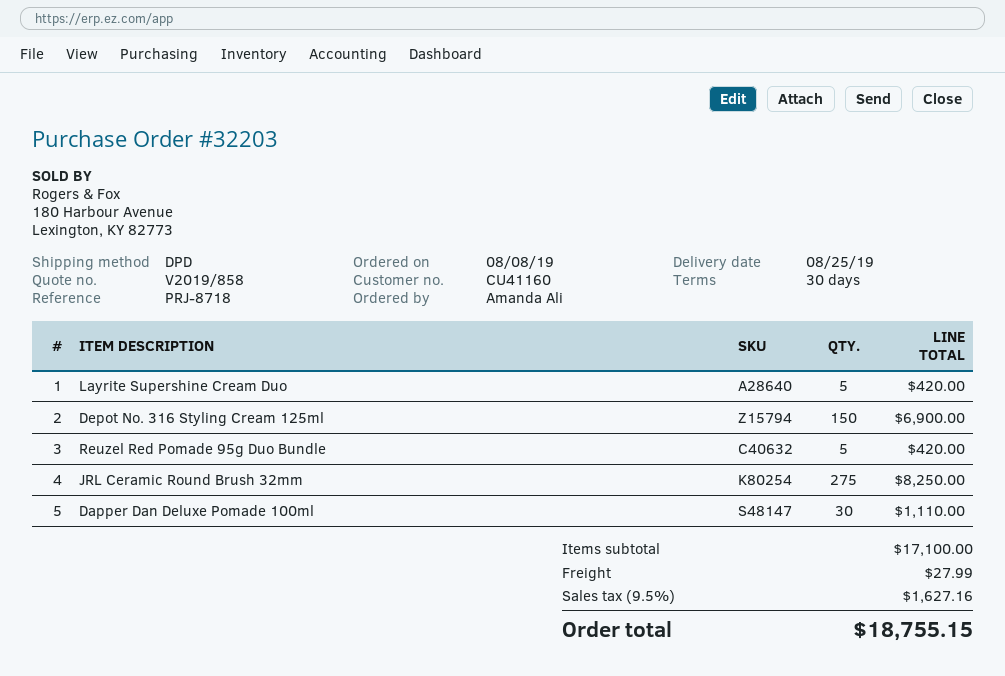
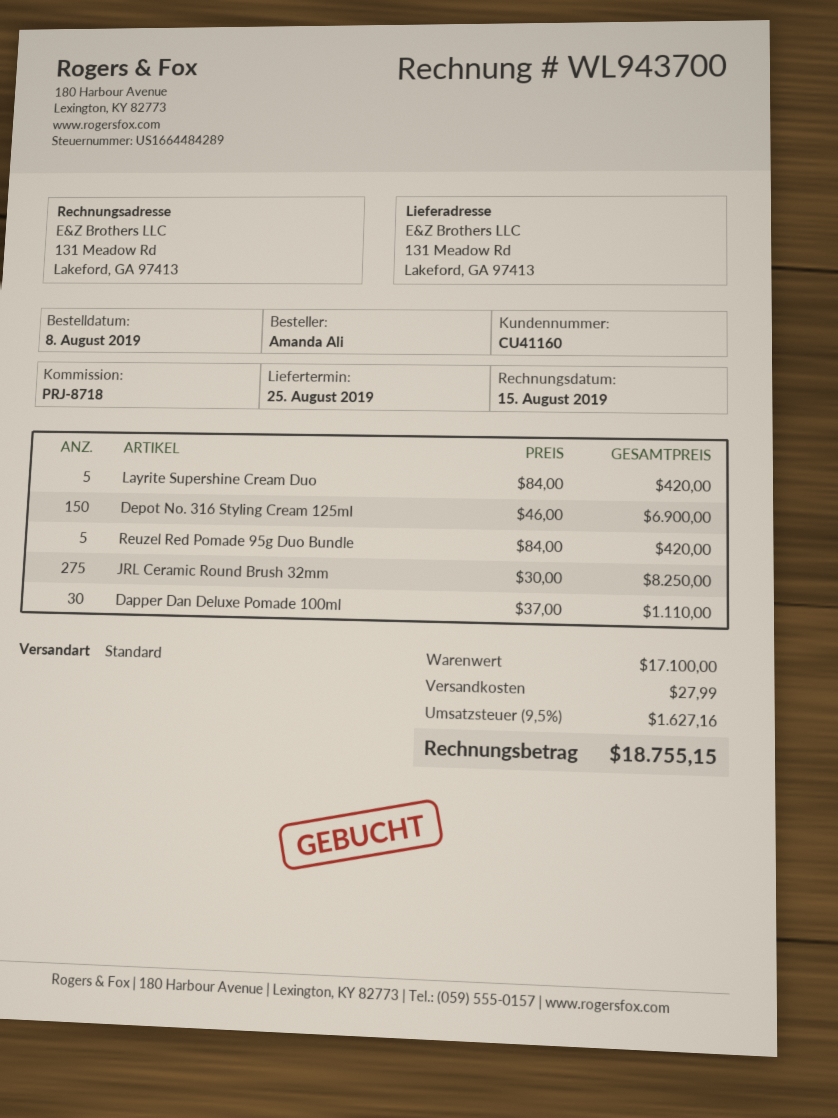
shipping method: DPD -> standard

